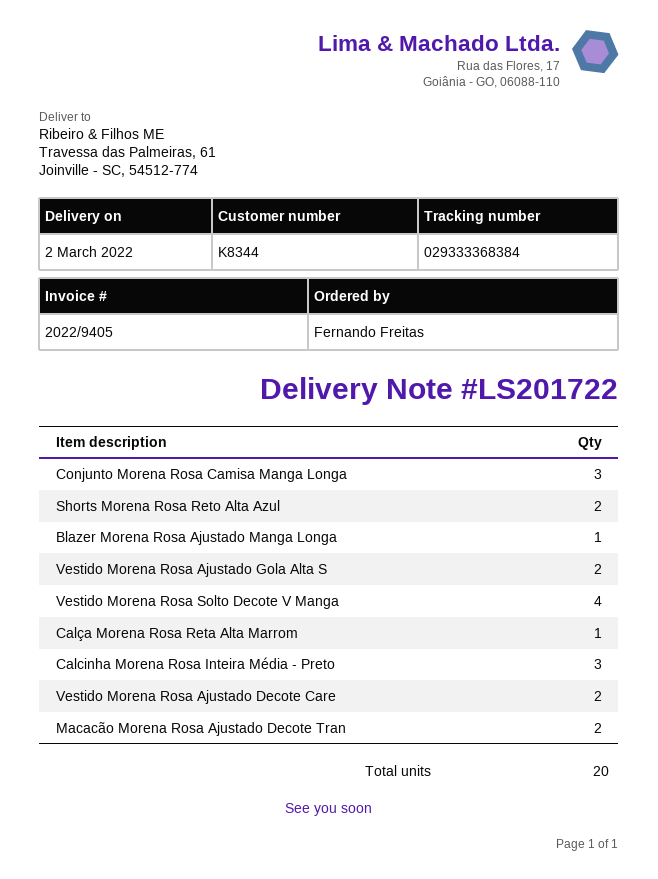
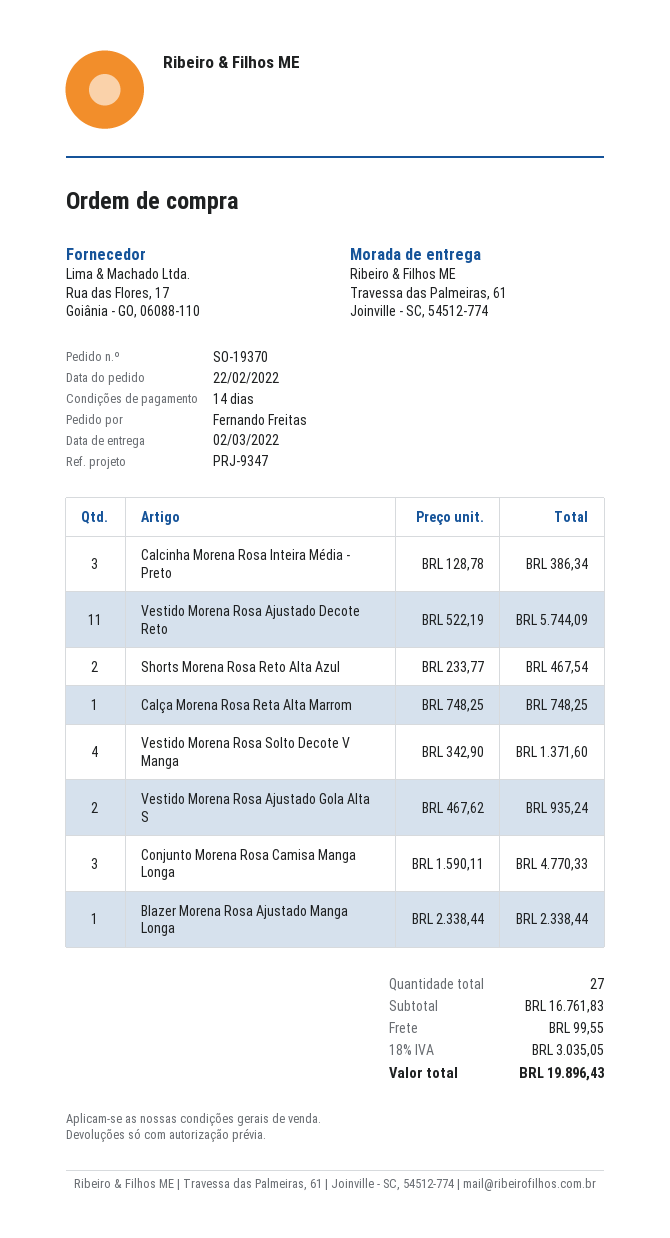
Vestido Morena Rosa Ajustado Decote Care: 2 -> none
Macacão Morena Rosa Ajustado Decote Tran: 2 -> none
Vestido Morena Rosa Ajustado Decote Reto: none -> 11
total quantity: 20 -> 27

